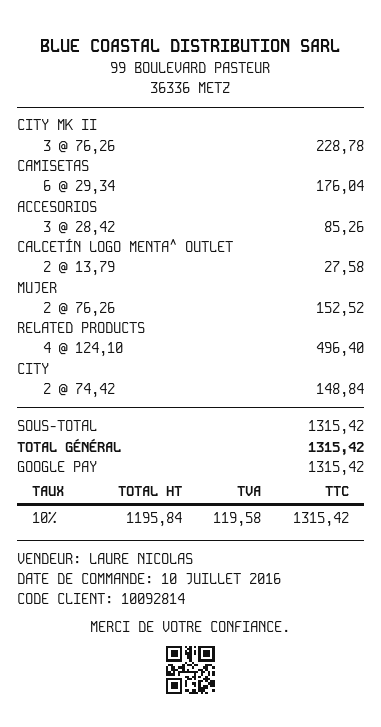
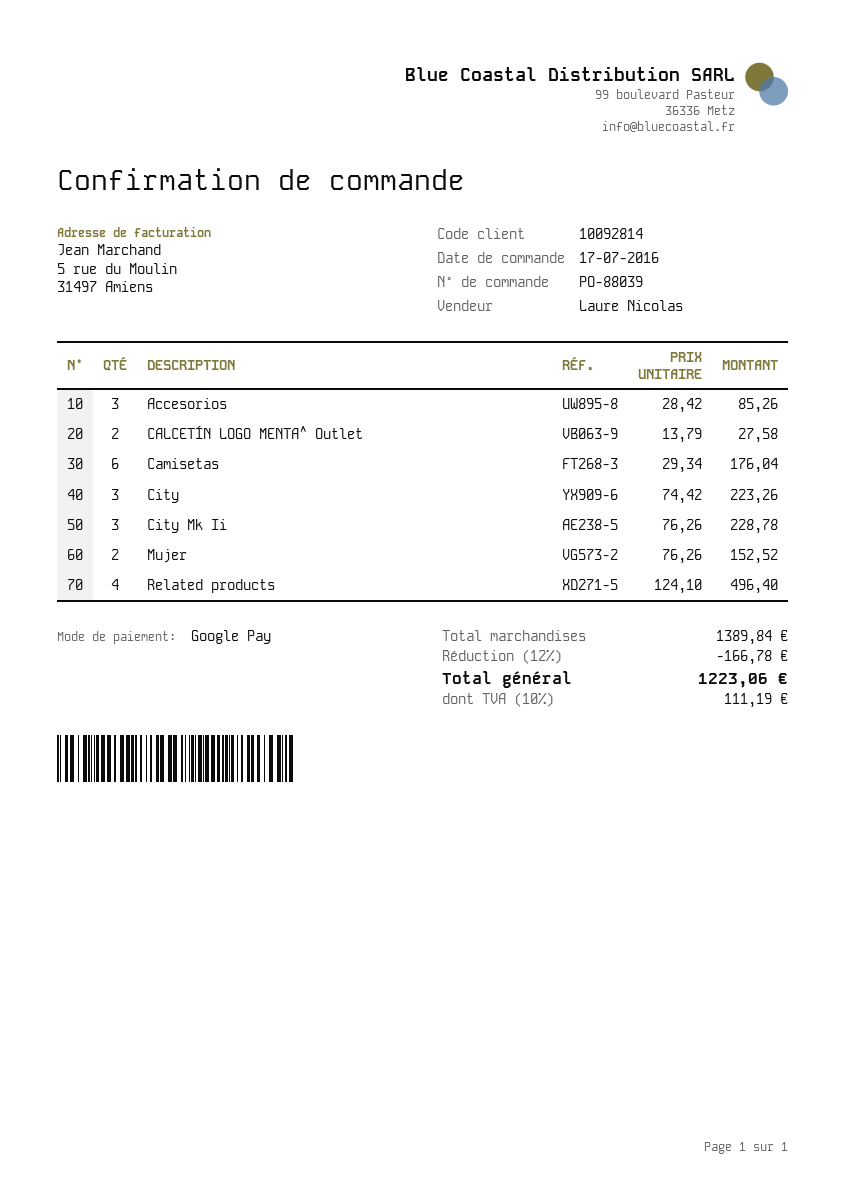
order date: 2016-07-10 -> 2016-07-17
CITY: 2 x 74.42 = 148.84 -> 3 x 74.42 = 223.26
subtotal: 1315.42 -> 1389.84
discount: none -> 12% = 166.78
tax: 10% = 119.58 -> 10% = 111.19
total: 1315.42 -> 1223.06

